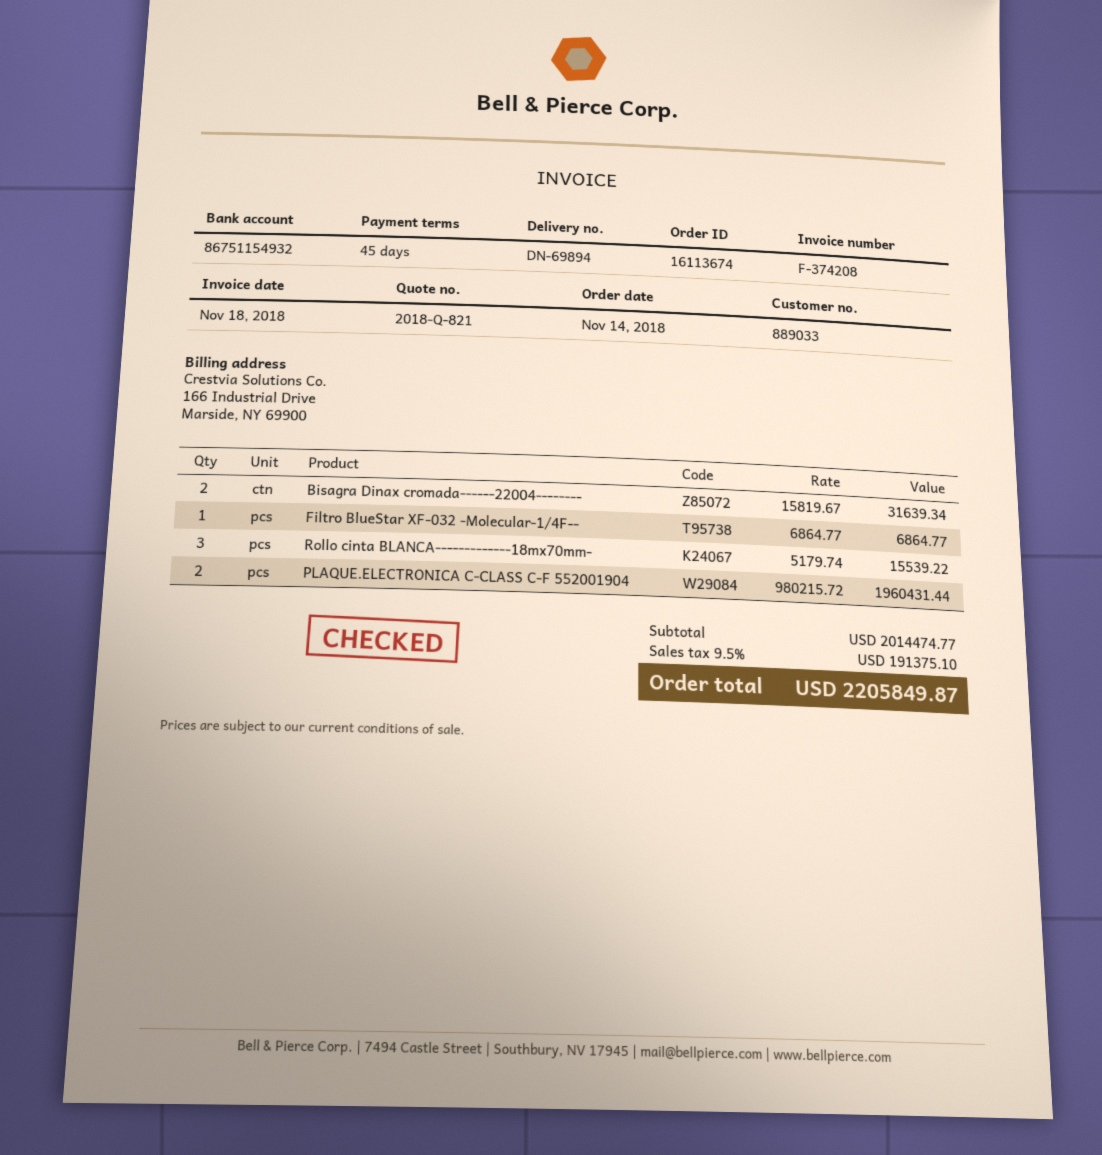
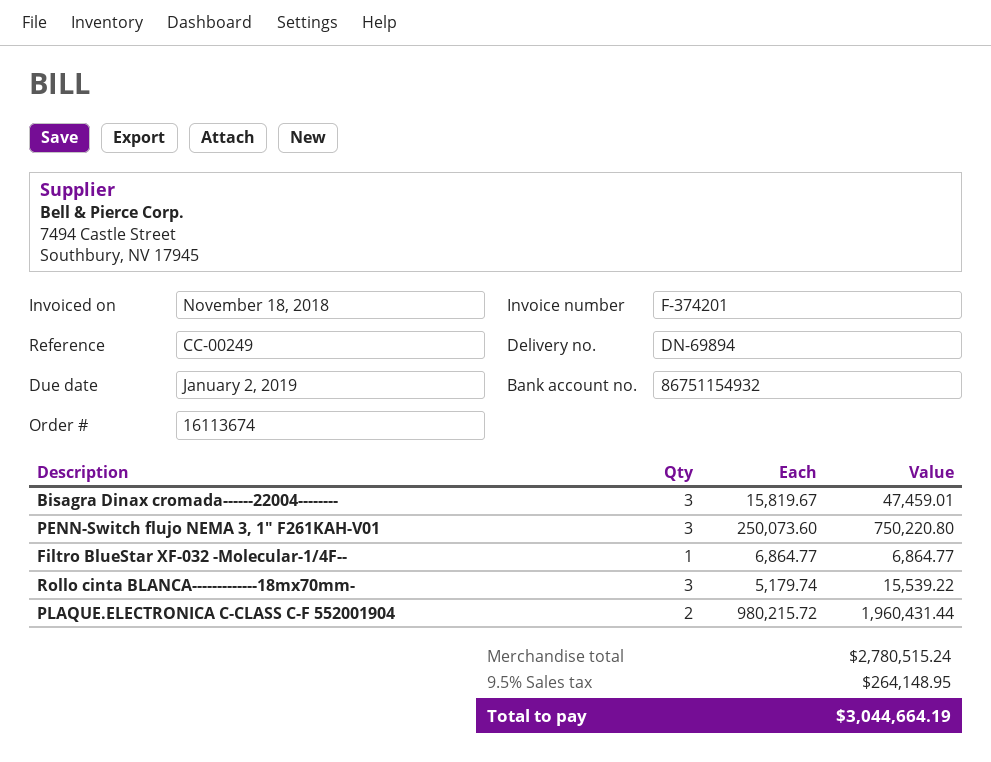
invoice number: F-374208 -> F-374201
Bisagra Dinax cromada------22004--------: 2 x 15819.67 = 31639.34 -> 3 x 15819.67 = 47459.01
PENN-Switch flujo NEMA 3, 1" F261KAH-V01: none -> 3 x 250073.60 = 750220.80
subtotal: 2014474.77 -> 2780515.24
tax: 9.5% = 191375.10 -> 9.5% = 264148.95
total: 2205849.87 -> 3044664.19

